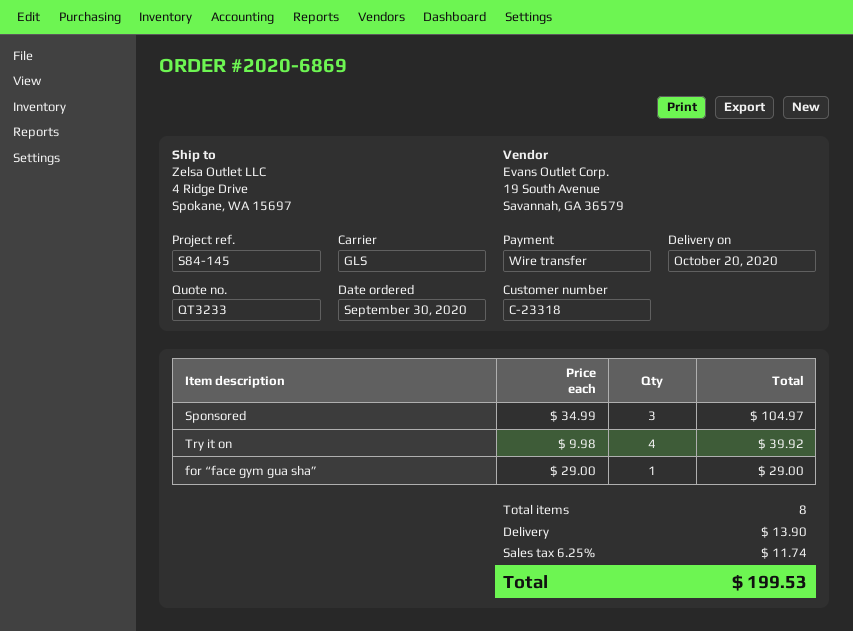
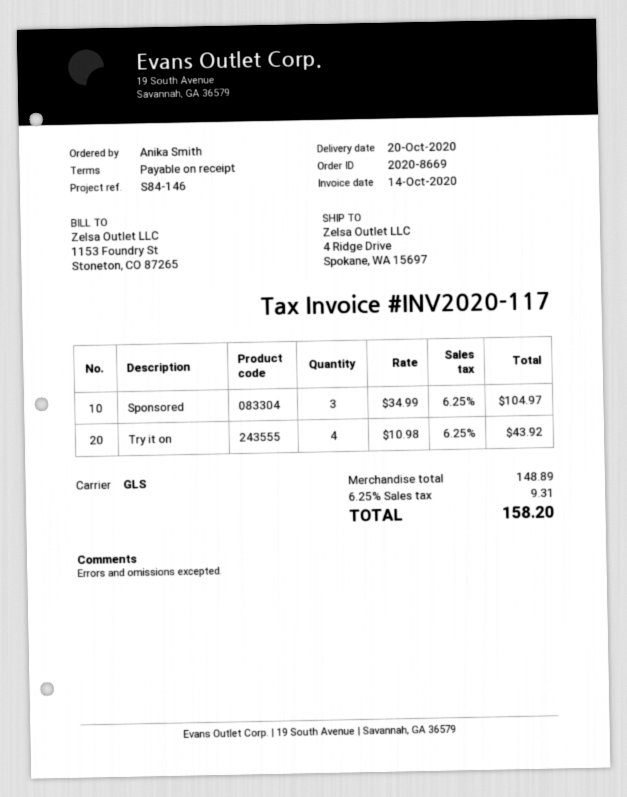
order number: 2020-6869 -> 2020-8669
reference: S84-145 -> S84-146
Try it on: 4 x 9.98 = 39.92 -> 4 x 10.98 = 43.92
for “face gym gua sha”: 1 x 29.00 = 29.00 -> none
shipping: 13.90 -> none
tax: 6.25% = 11.74 -> 6.25% = 9.31
total: 199.53 -> 158.20

